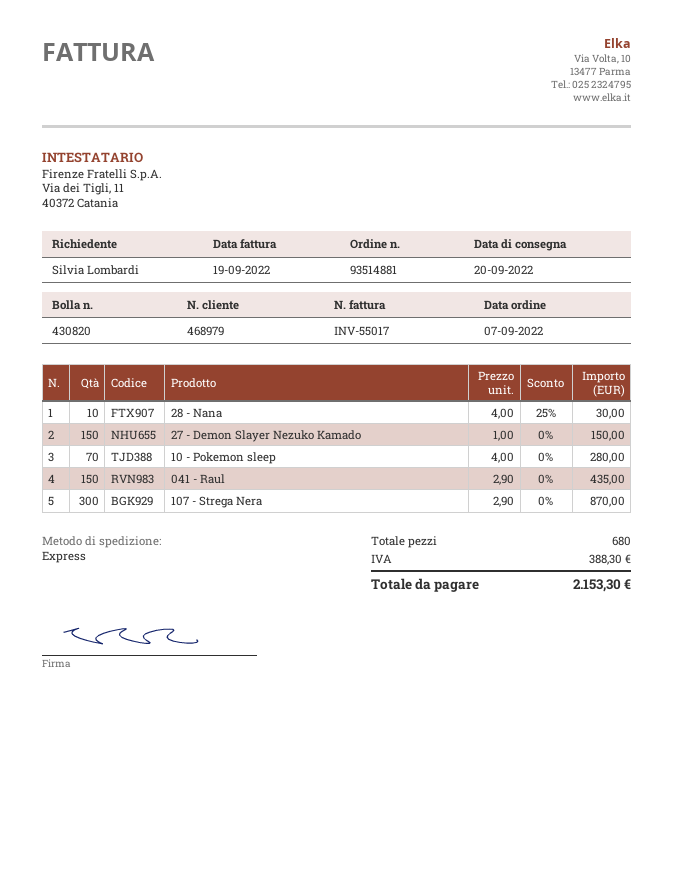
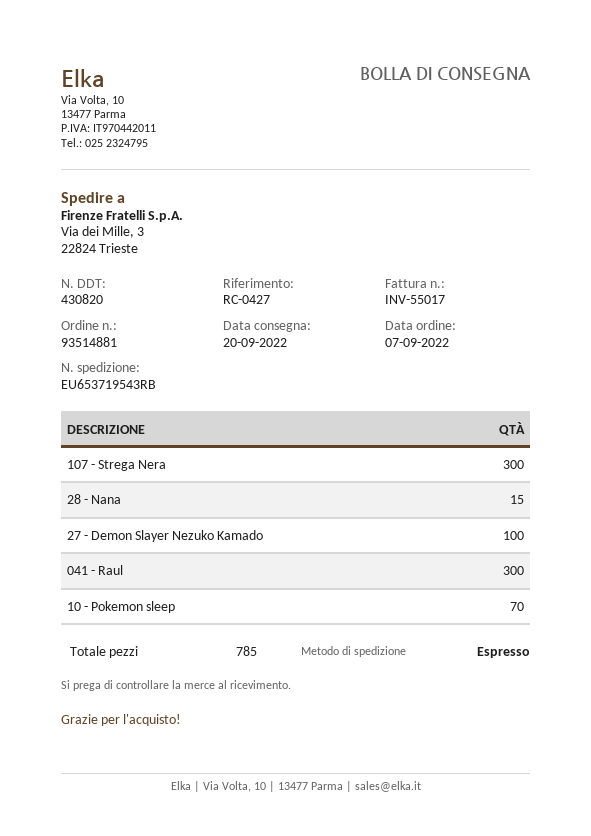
28 - Nana: 10 -> 15
27 - Demon Slayer Nezuko Kamado: 150 -> 100
041 - Raul: 150 -> 300
total quantity: 680 -> 785

